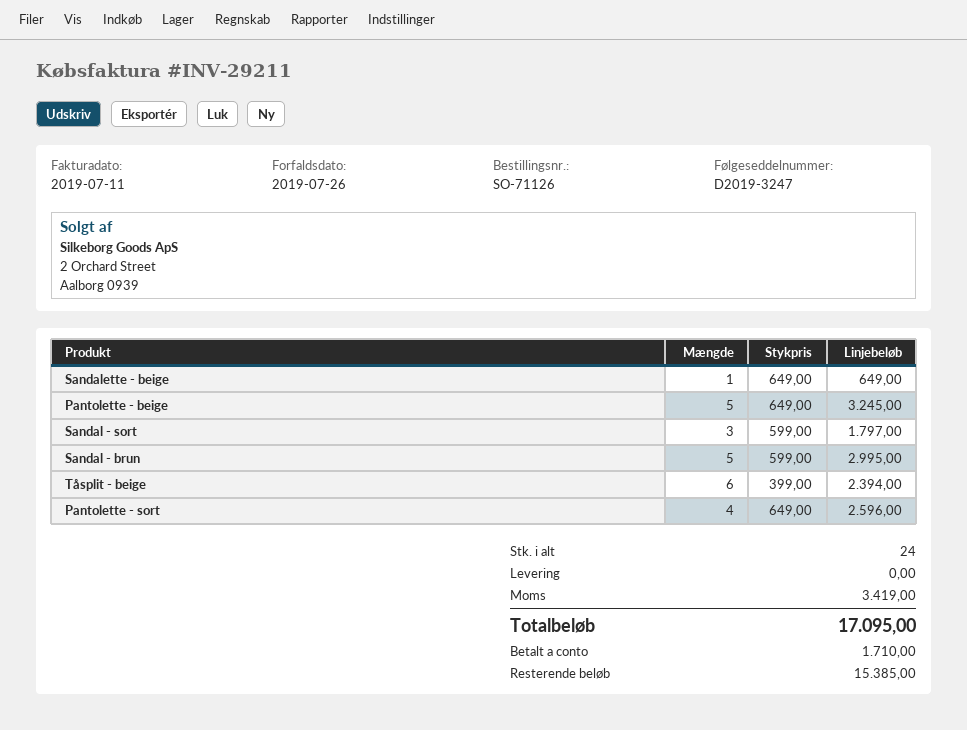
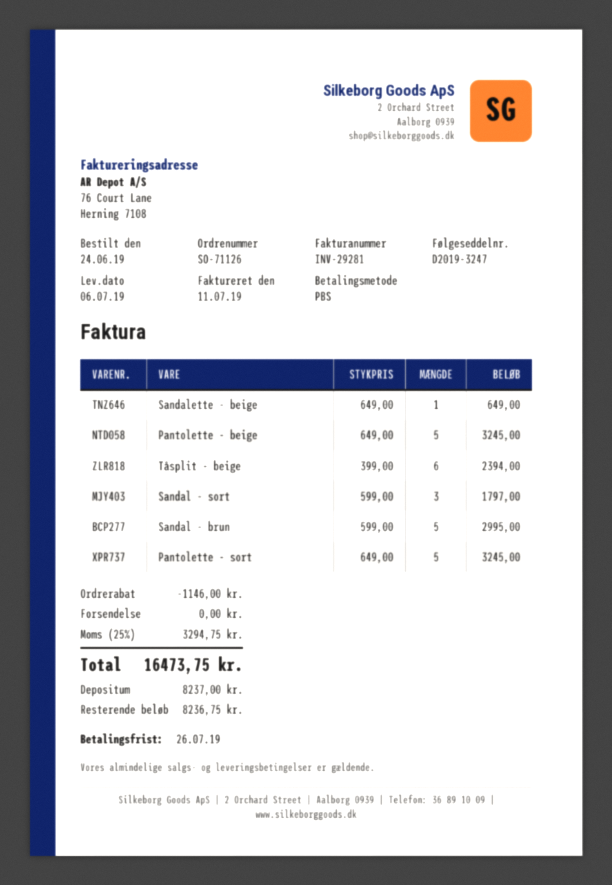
invoice number: INV-29211 -> INV-29281
Pantolette - sort: 4 x 649.00 = 2596.00 -> 5 x 649.00 = 3245.00
discount: none -> 1146.00
tax: 3419.00 -> 3294.75
total: 17095.00 -> 16473.75
deposit: 1710.00 -> 8237.00
balance: 15385.00 -> 8236.75

